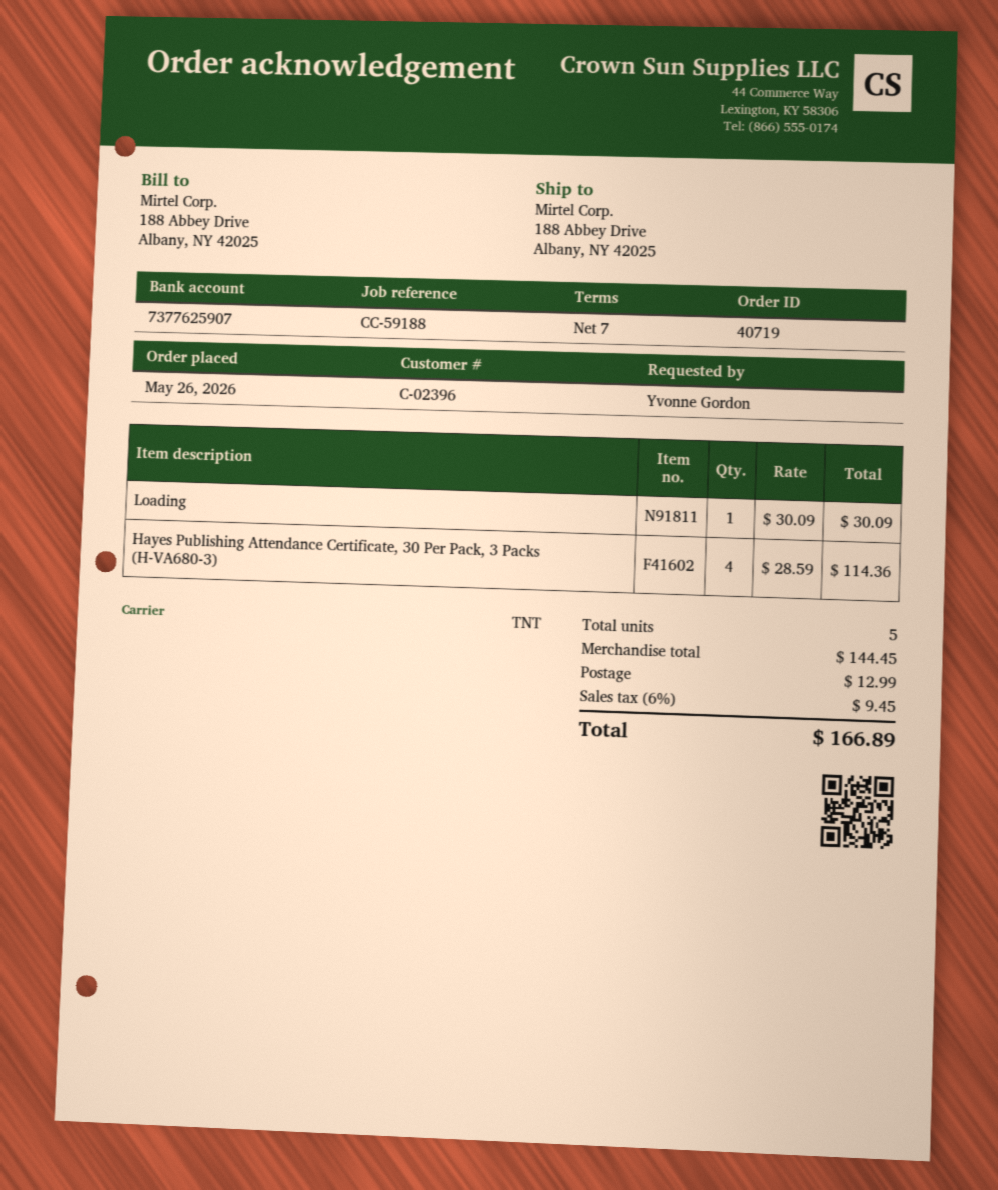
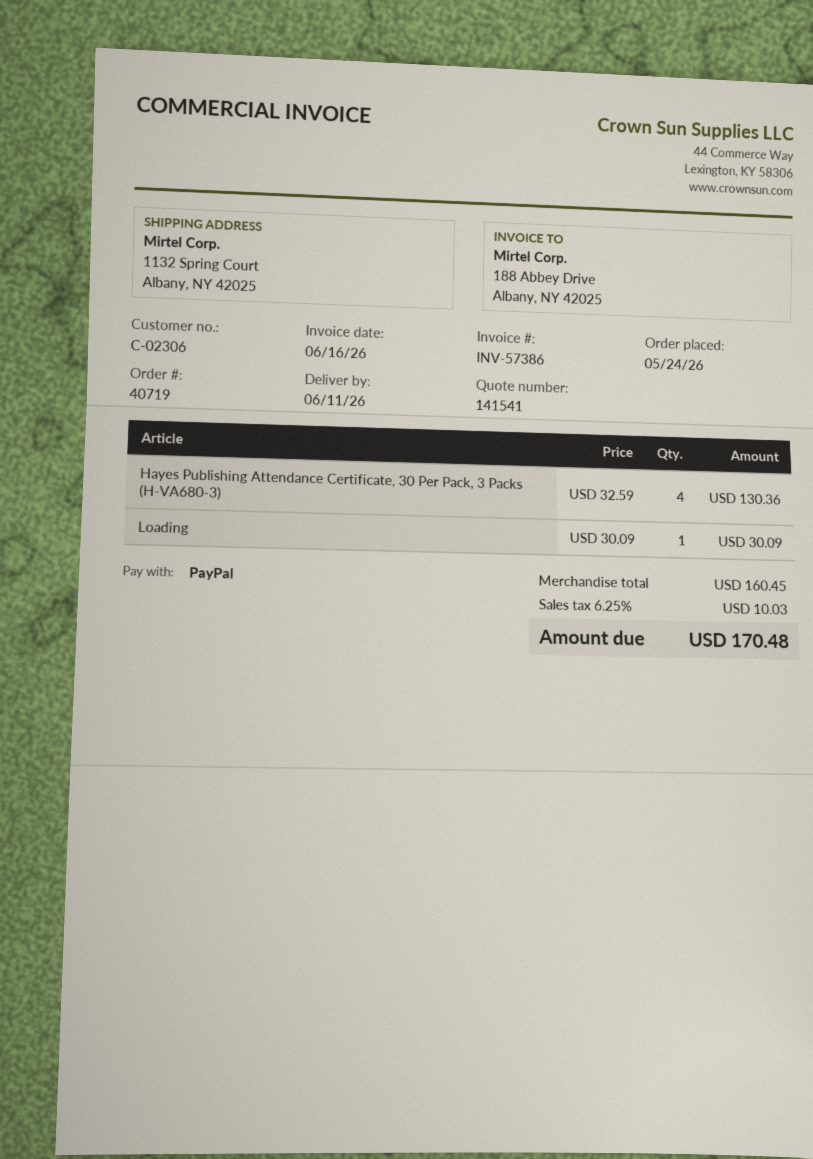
order date: 2026-05-26 -> 2026-05-24
customer number: C-02396 -> C-02306
ship to: 188 Abbey Drive, Albany, NY 42025 -> 1132 Spring Court, Albany, NY 42025
Hayes Publishing Attendance Certificate, 30 Per Pack, 3 Packs (H-VA680-3): 4 x 28.59 = 114.36 -> 4 x 32.59 = 130.36
subtotal: 144.45 -> 160.45
shipping: 12.99 -> none
tax: 6% = 9.45 -> 6.25% = 10.03
total: 166.89 -> 170.48

